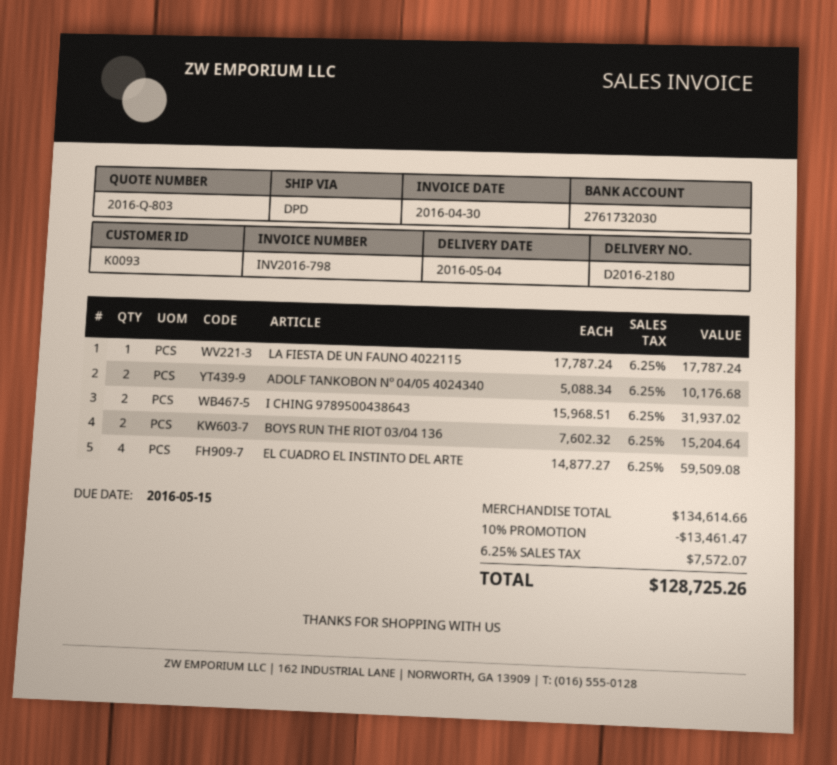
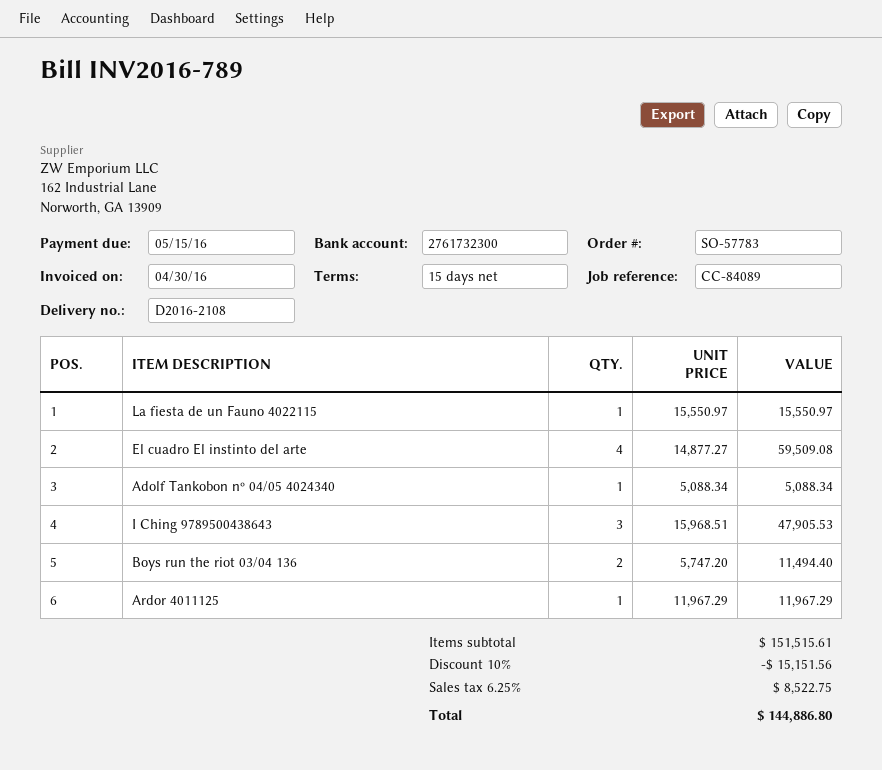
delivery note number: D2016-2180 -> D2016-2108
invoice number: INV2016-798 -> INV2016-789
bank account: 2761732030 -> 2761732300
LA FIESTA DE UN FAUNO 4022115: 1 x 17787.24 = 17787.24 -> 1 x 15550.97 = 15550.97
ADOLF TANKOBON Nº 04/05 4024340: 2 x 5088.34 = 10176.68 -> 1 x 5088.34 = 5088.34
I CHING 9789500438643: 2 x 15968.51 = 31937.02 -> 3 x 15968.51 = 47905.53
BOYS RUN THE RIOT 03/04 136: 2 x 7602.32 = 15204.64 -> 2 x 5747.20 = 11494.40
Ardor 4011125: none -> 1 x 11967.29 = 11967.29
subtotal: 134614.66 -> 151515.61
discount: 10% = 13461.47 -> 10% = 15151.56
tax: 6.25% = 7572.07 -> 6.25% = 8522.75
total: 128725.26 -> 144886.80

